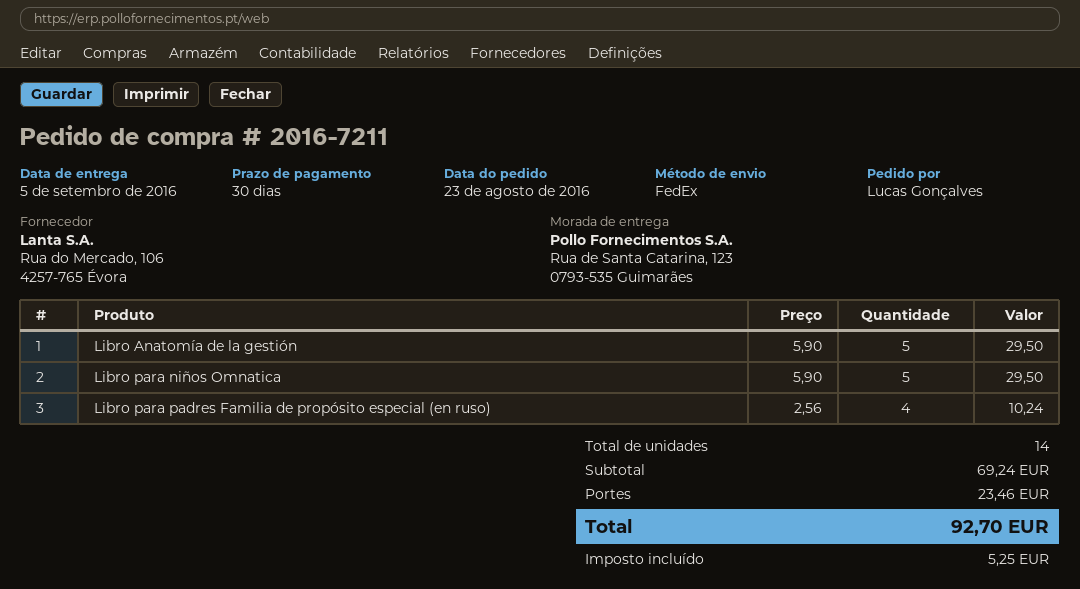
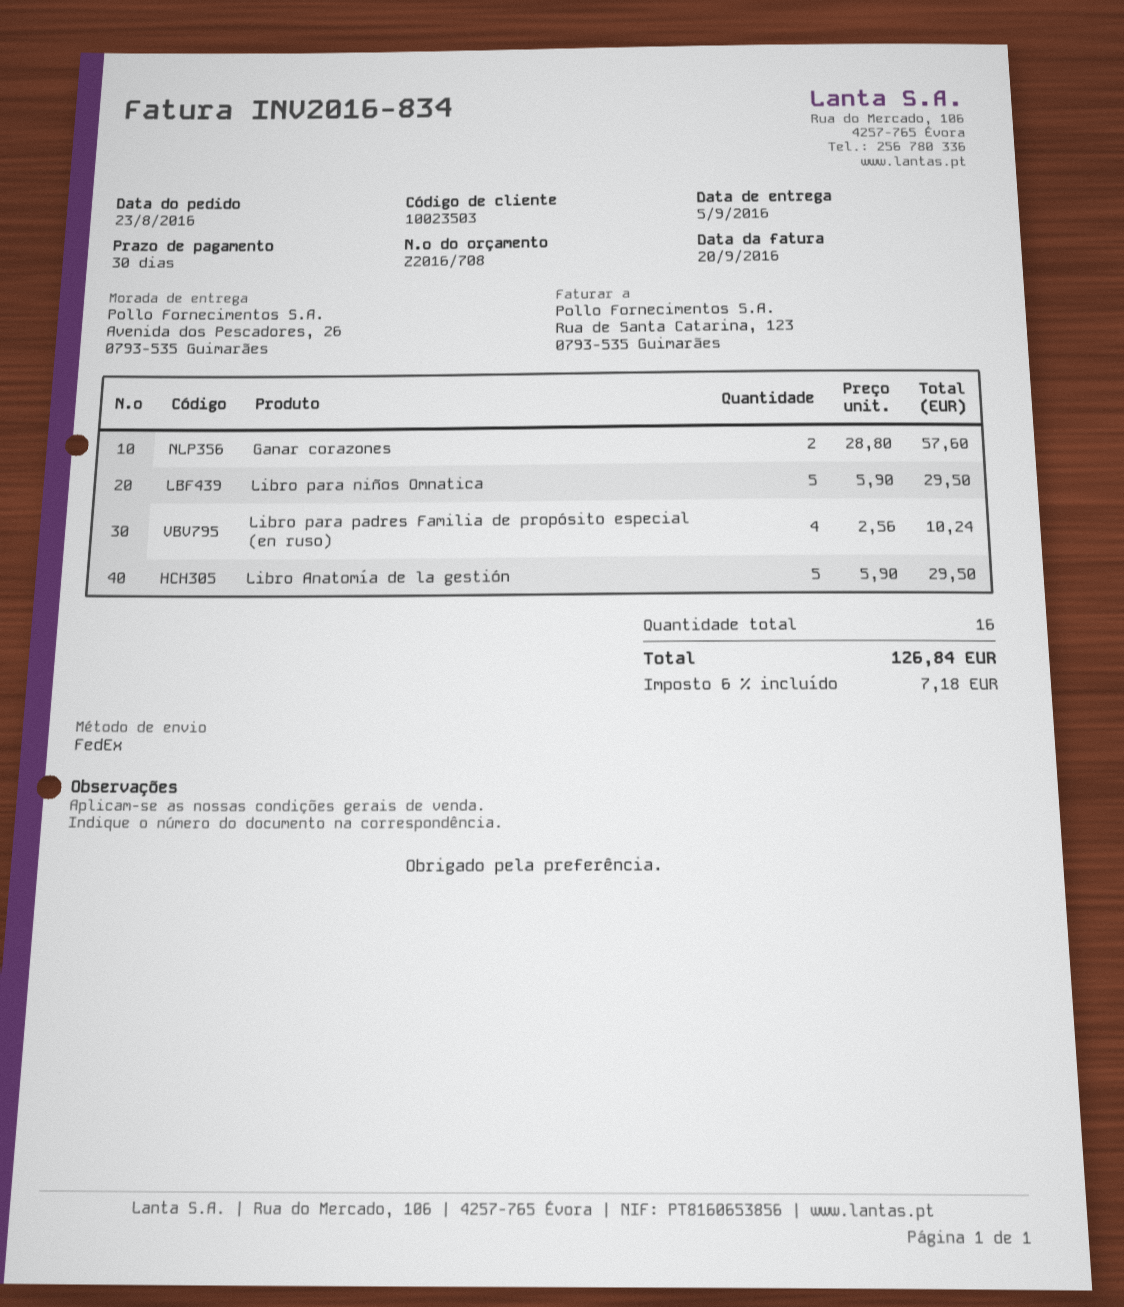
ship to: Rua de Santa Catarina, 123, 0793-535 Guimarães -> Avenida dos Pescadores, 26, 0793-535 Guimarães
Ganar corazones: none -> 2 x 28.80 = 57.60
total quantity: 14 -> 16
shipping: 23.46 -> none
tax: 5.25 -> 7.18
total: 92.70 -> 126.84

